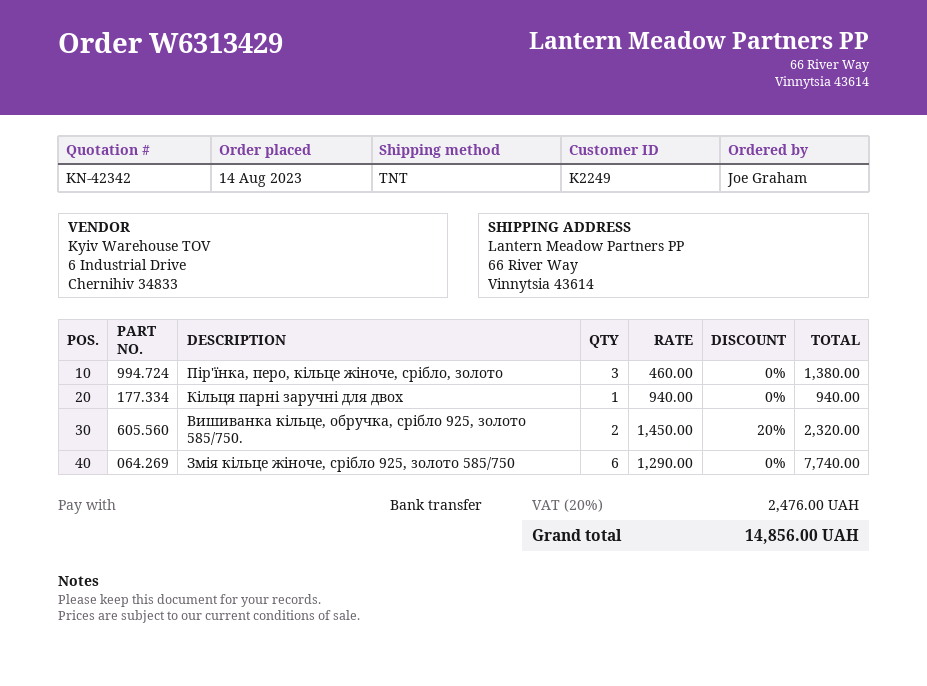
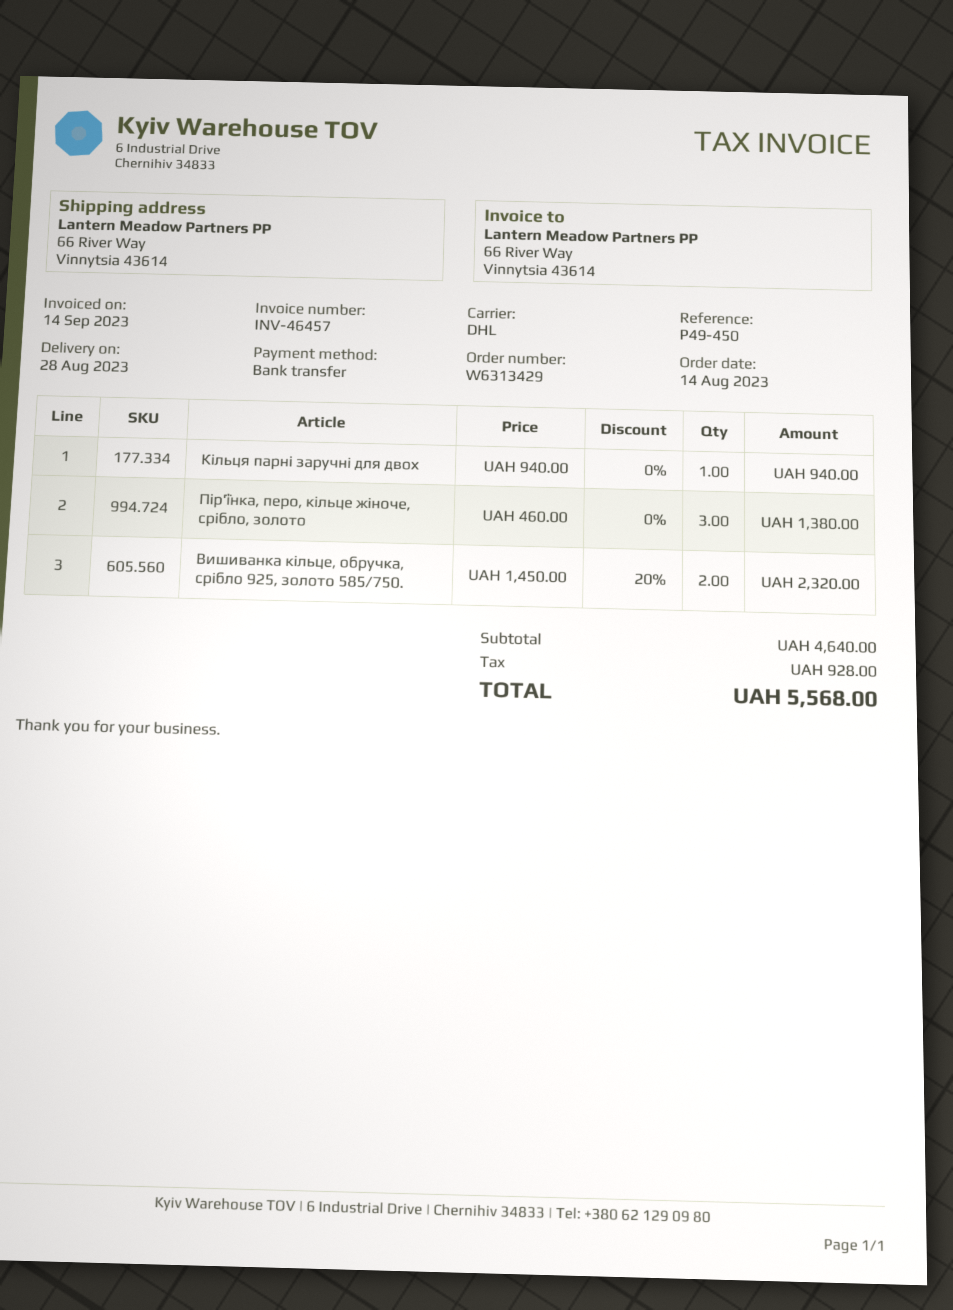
shipping method: TNT -> DHL
Змія кільце жіноче, срібло 925, золото 585/750: 6 x 1290.00 = 7740.00 -> none
tax: 2476.00 -> 928.00
total: 14856.00 -> 5568.00

